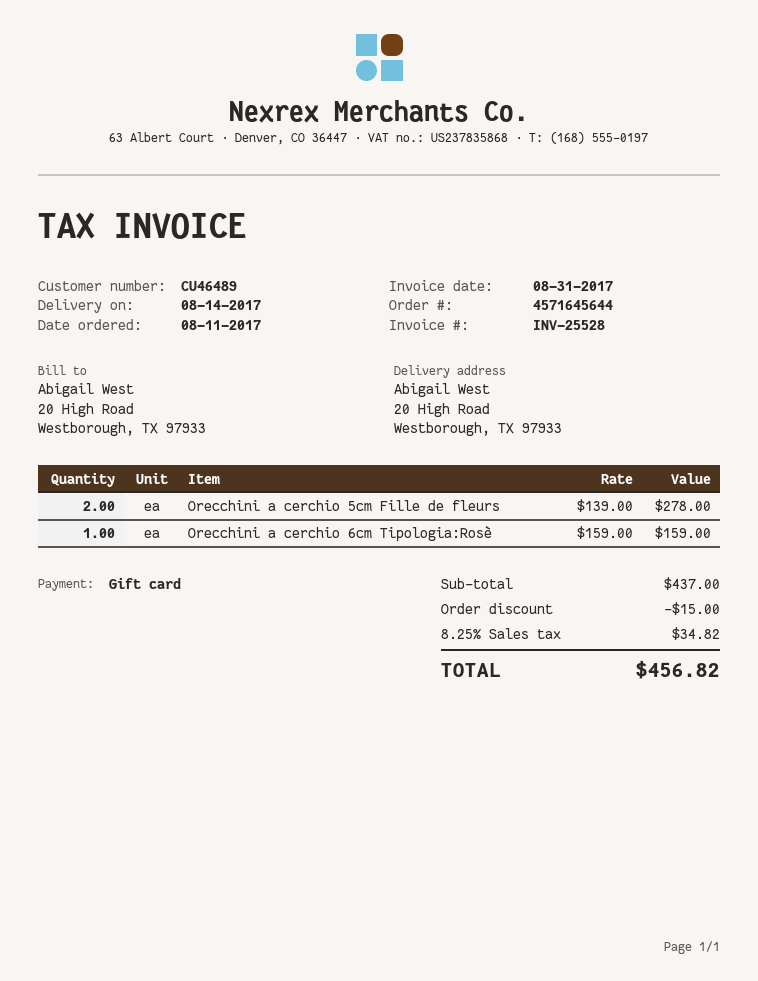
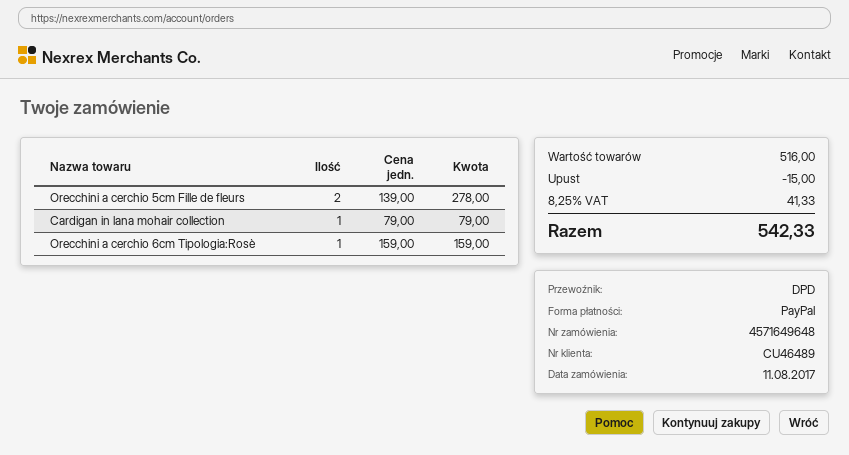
order number: 4571645644 -> 4571649648
payment method: gift card -> PayPal
Cardigan in lana mohair collection: none -> 1 x 79.00 = 79.00
subtotal: 437.00 -> 516.00
tax: 8.25% = 34.82 -> 8.25% = 41.33
total: 456.82 -> 542.33

